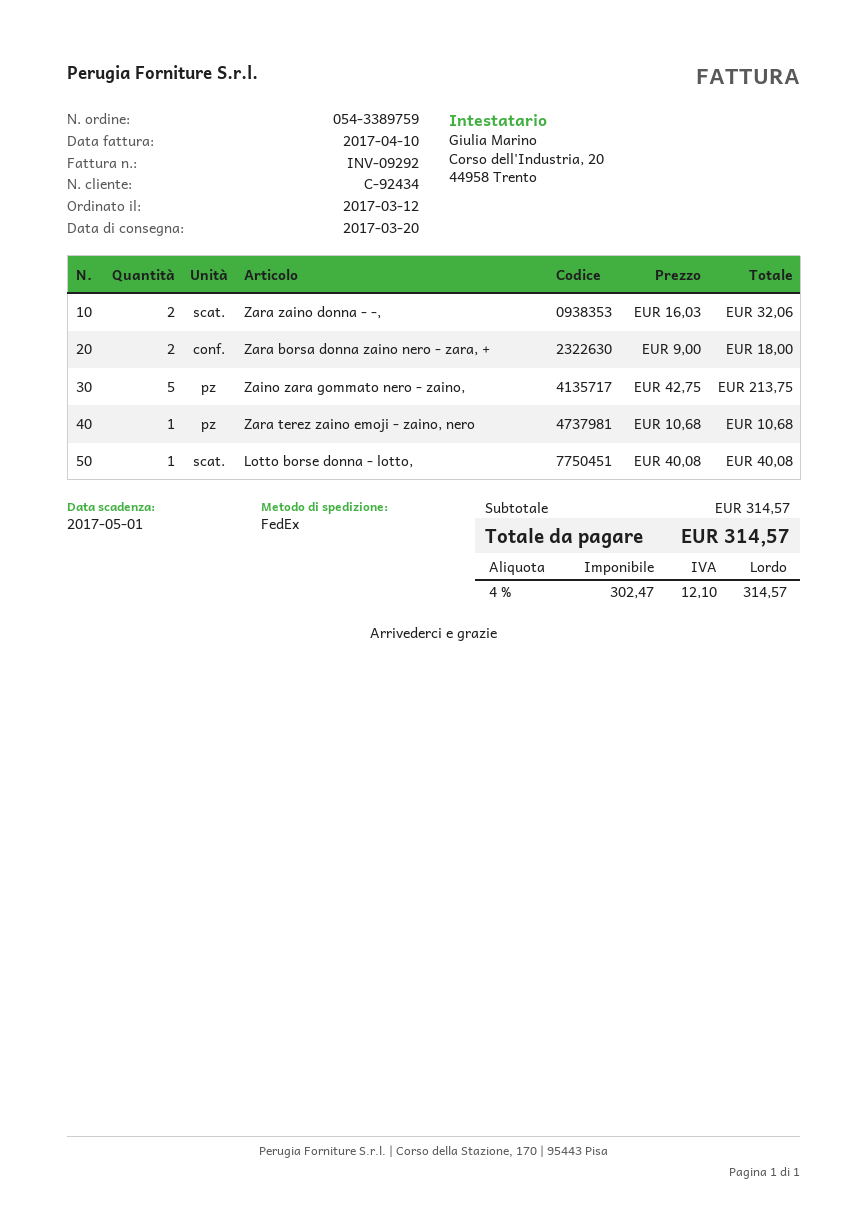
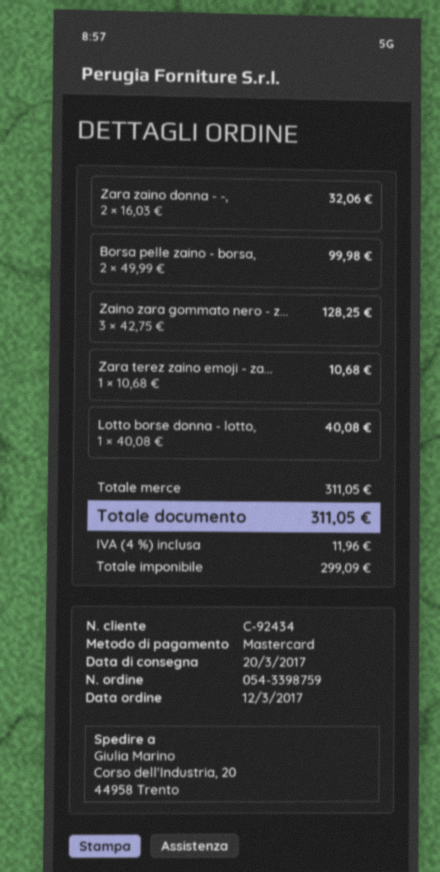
order number: 054-3389759 -> 054-3398759
Zara borsa donna zaino nero - zara, +: 2 x 9.00 = 18.00 -> none
Zaino zara gommato nero - zaino,: 5 x 42.75 = 213.75 -> 3 x 42.75 = 128.25
Borsa pelle zaino - borsa,: none -> 2 x 49.99 = 99.98
subtotal: 314.57 -> 311.05
net: 302.47 -> 299.09
tax: 4% = 12.10 -> 4% = 11.96
total: 314.57 -> 311.05

